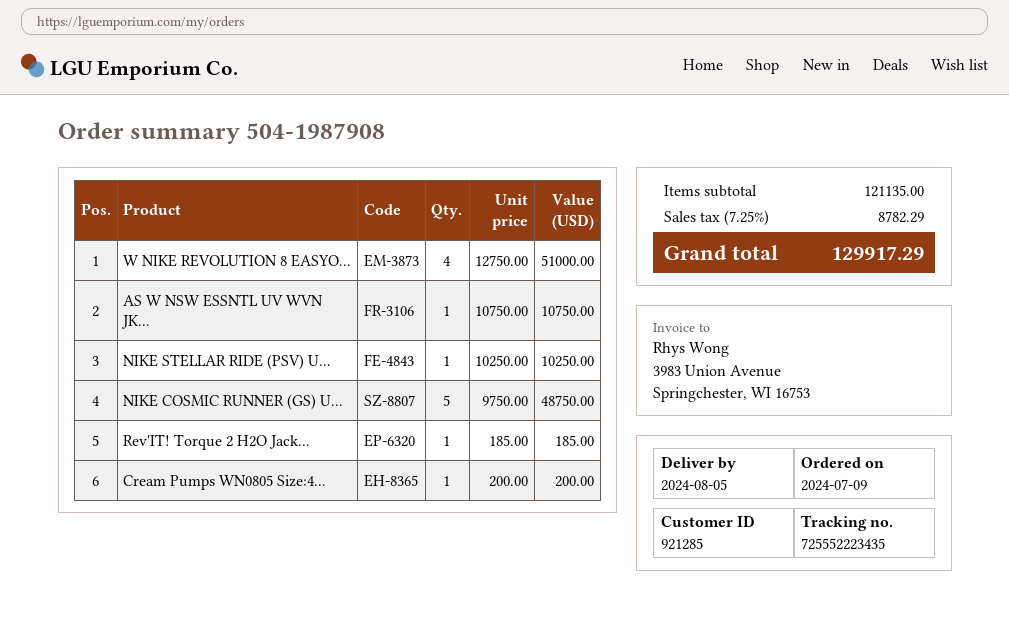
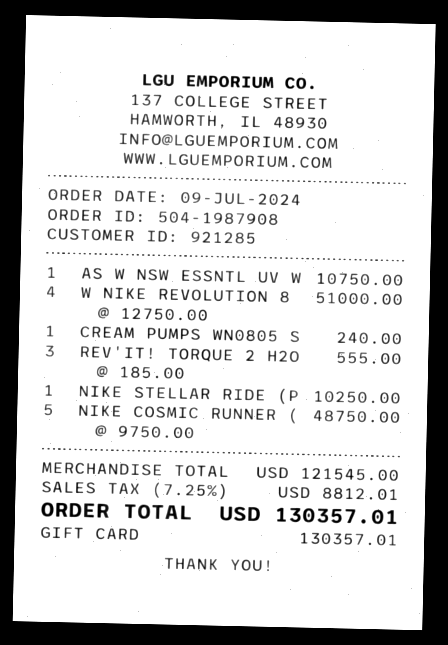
Rev'IT! Torque 2 H2O Jack...: 1 x 185.00 = 185.00 -> 3 x 185.00 = 555.00
Cream Pumps WN0805 Size:4...: 1 x 200.00 = 200.00 -> 1 x 240.00 = 240.00
subtotal: 121135.00 -> 121545.00
tax: 7.25% = 8782.29 -> 7.25% = 8812.01
total: 129917.29 -> 130357.01

